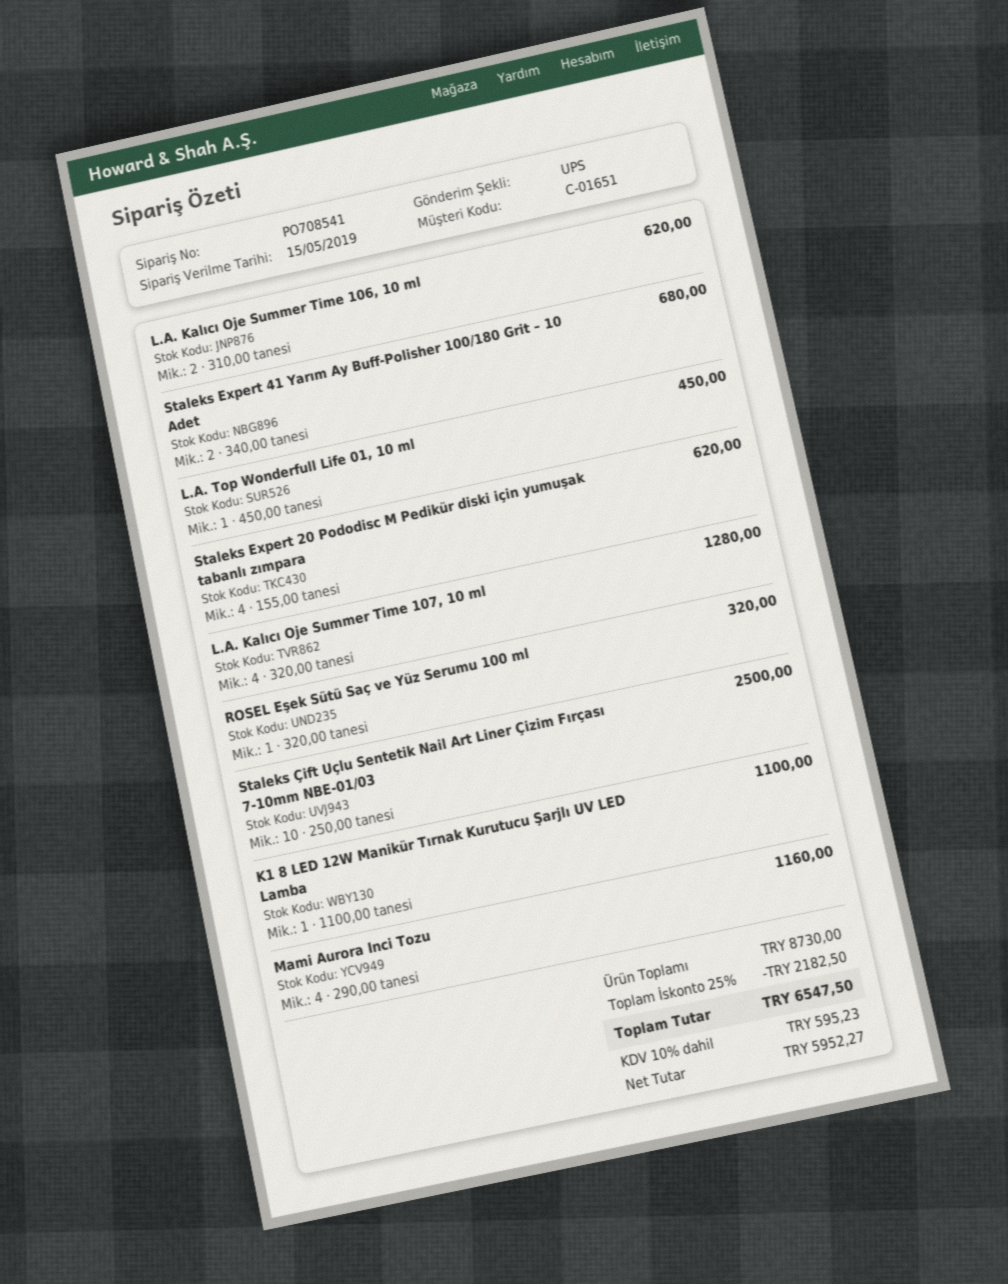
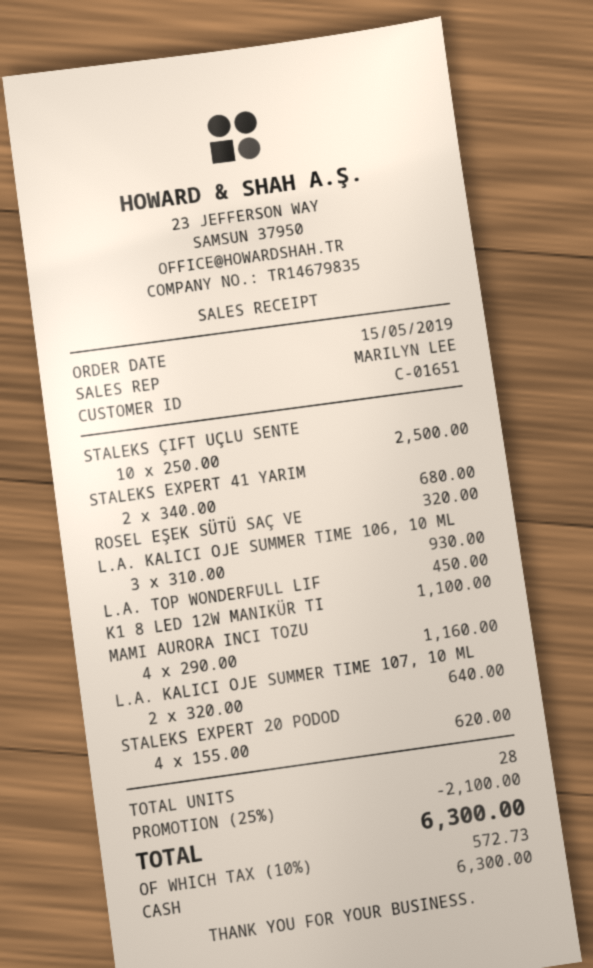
L.A. Kalıcı Oje Summer Time 106, 10 ml: 2 x 310.00 = 620.00 -> 3 x 310.00 = 930.00
L.A. Kalıcı Oje Summer Time 107, 10 ml: 4 x 320.00 = 1280.00 -> 2 x 320.00 = 640.00
discount: 25% = 2182.50 -> 25% = 2100.00
tax: 10% = 595.23 -> 10% = 572.73
total: 6547.50 -> 6300.00

